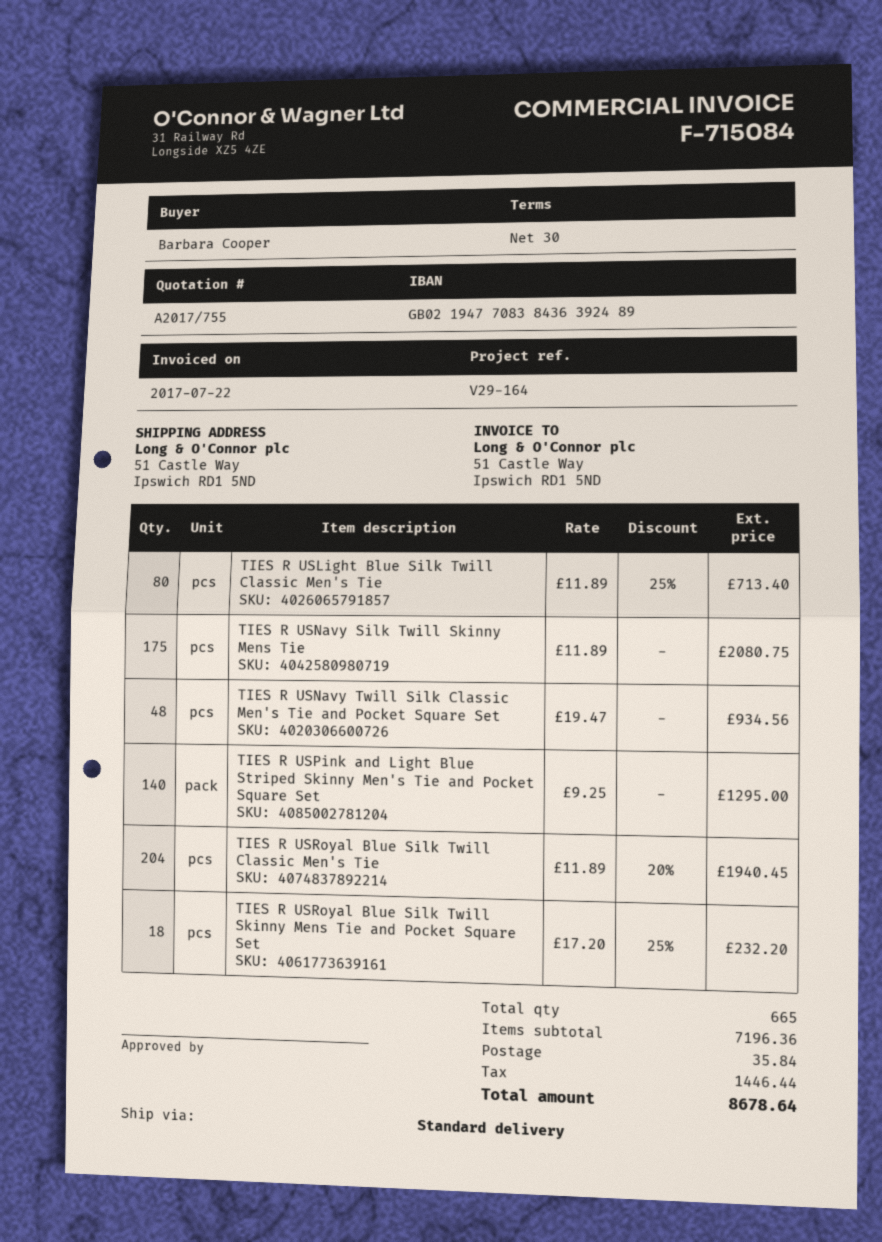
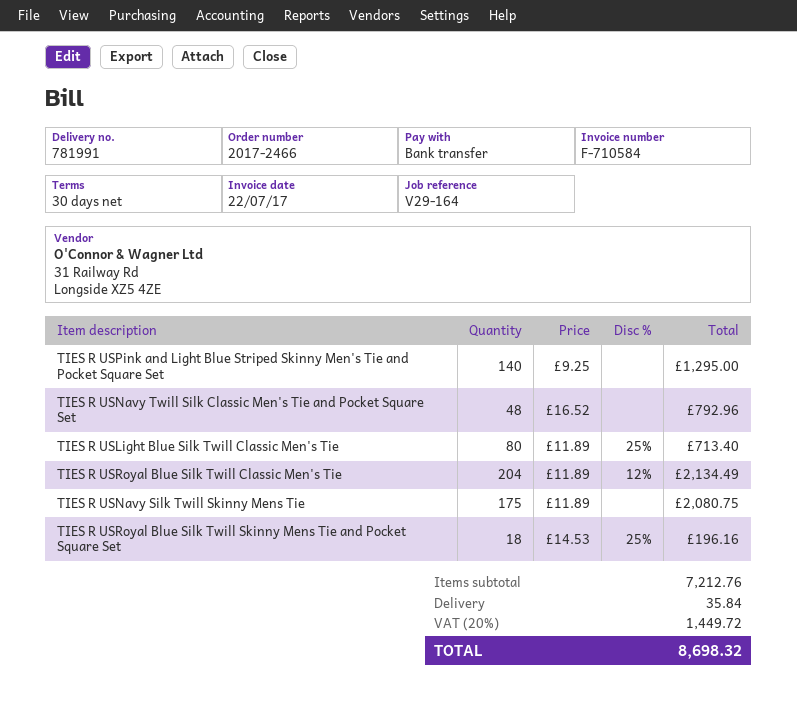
invoice number: F-715084 -> F-710584
TIES R USNavy Twill Silk Classic Men's Tie and Pocket Square Set: 48 x 19.47 = 934.56 -> 48 x 16.52 = 792.96
TIES R USRoyal Blue Silk Twill Classic Men's Tie: 204 x 11.89 - 20% = 1940.45 -> 204 x 11.89 - 12% = 2134.49
TIES R USRoyal Blue Silk Twill Skinny Mens Tie and Pocket Square Set: 18 x 17.20 - 25% = 232.20 -> 18 x 14.53 - 25% = 196.16
subtotal: 7196.36 -> 7212.76
tax: 1446.44 -> 1449.72
total: 8678.64 -> 8698.32

